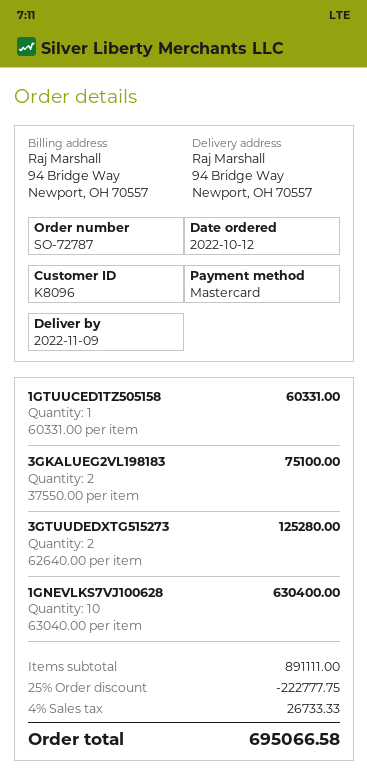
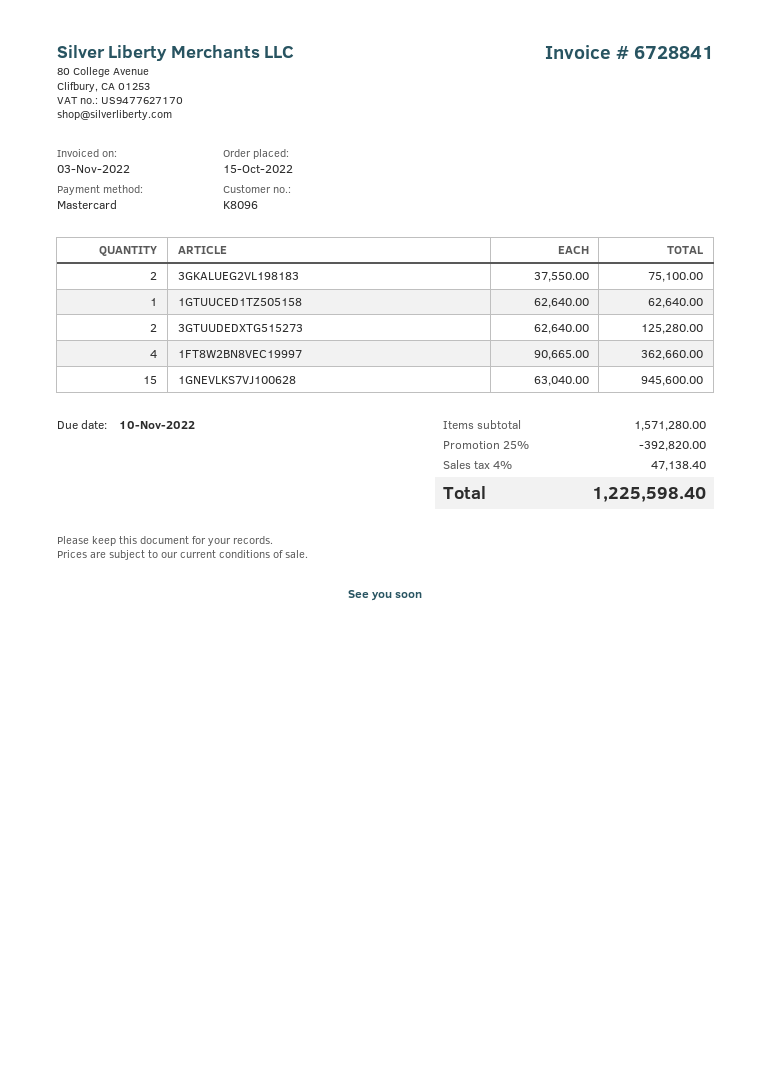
order date: 2022-10-12 -> 2022-10-15
1GTUUCED1TZ505158: 1 x 60331.00 = 60331.00 -> 1 x 62640.00 = 62640.00
1GNEVLKS7VJ100628: 10 x 63040.00 = 630400.00 -> 15 x 63040.00 = 945600.00
1FT8W2BN8VEC19997: none -> 4 x 90665.00 = 362660.00
subtotal: 891111.00 -> 1571280.00
discount: 25% = 222777.75 -> 25% = 392820.00
tax: 4% = 26733.33 -> 4% = 47138.40
total: 695066.58 -> 1225598.40

